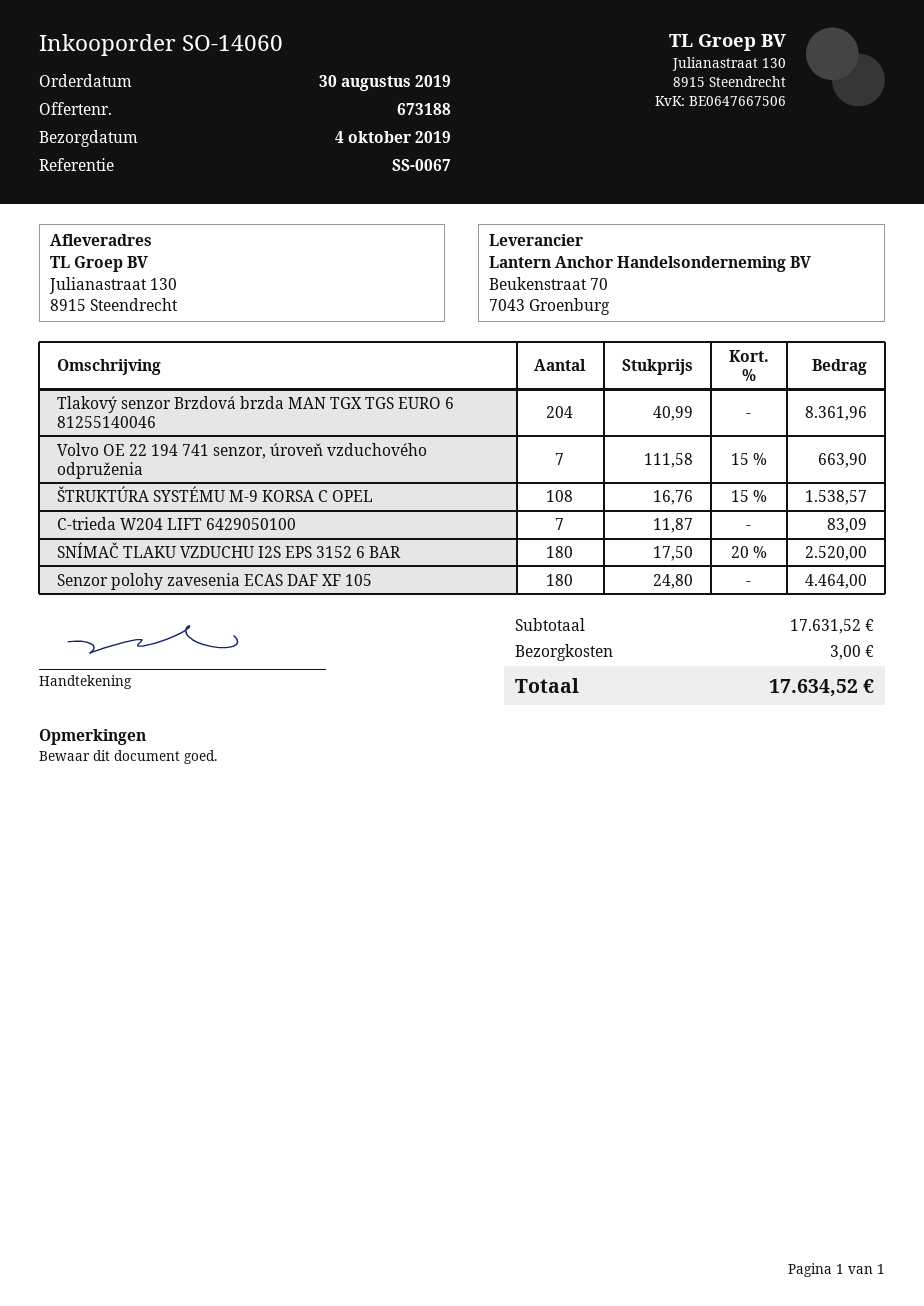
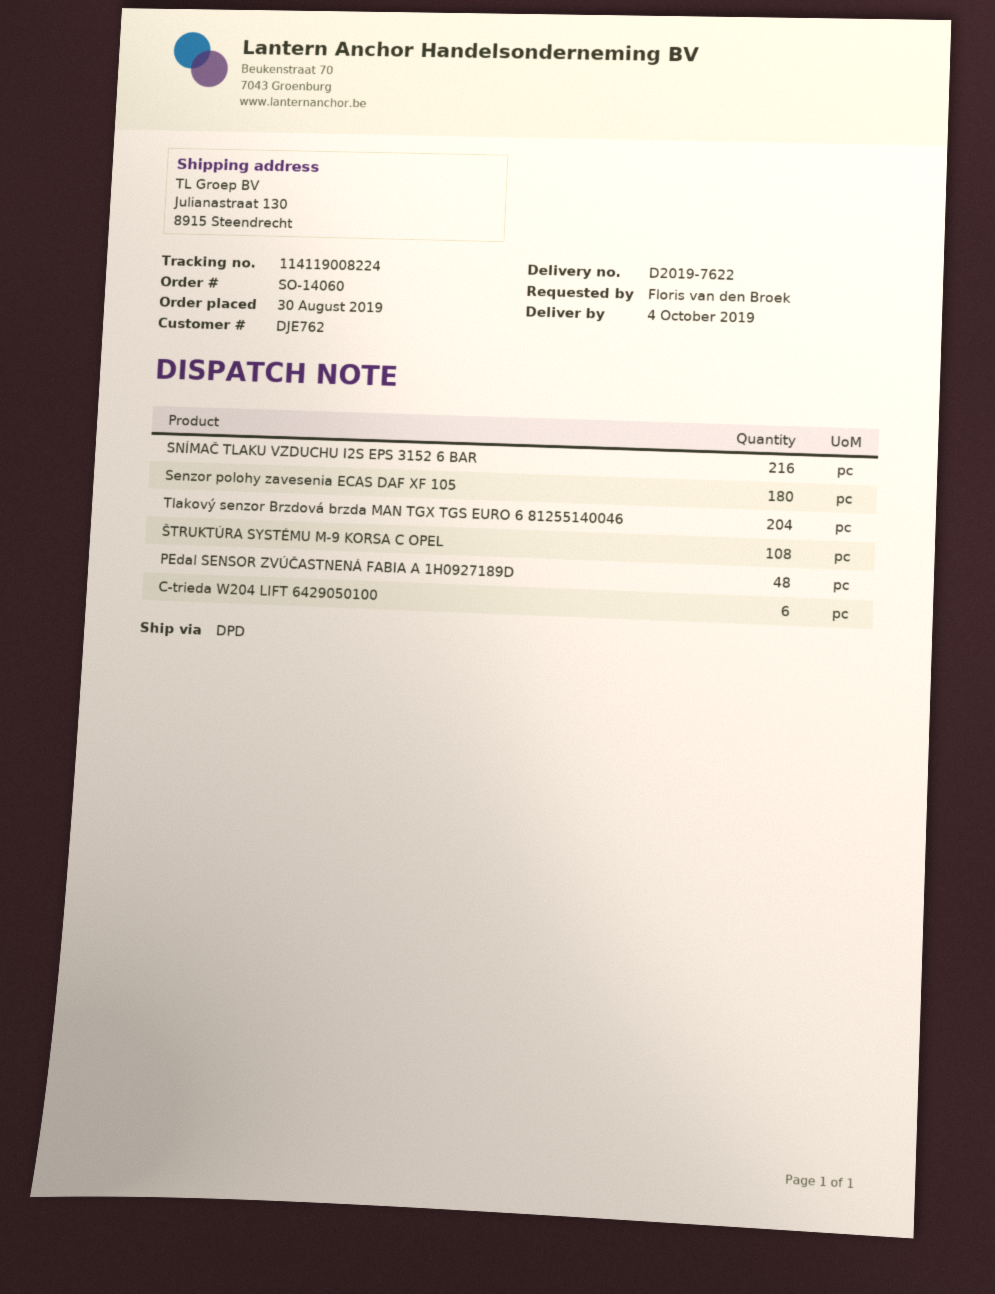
Volvo OE 22 194 741 senzor, úroveň vzduchového odpruženia: 7 -> none
C-trieda W204 LIFT 6429050100: 7 -> 6
SNÍMAČ TLAKU VZDUCHU I2S EPS 3152 6 BAR: 180 -> 216
PEdal SENSOR ZVÚČASTNENÁ FABIA A 1H0927189D: none -> 48

